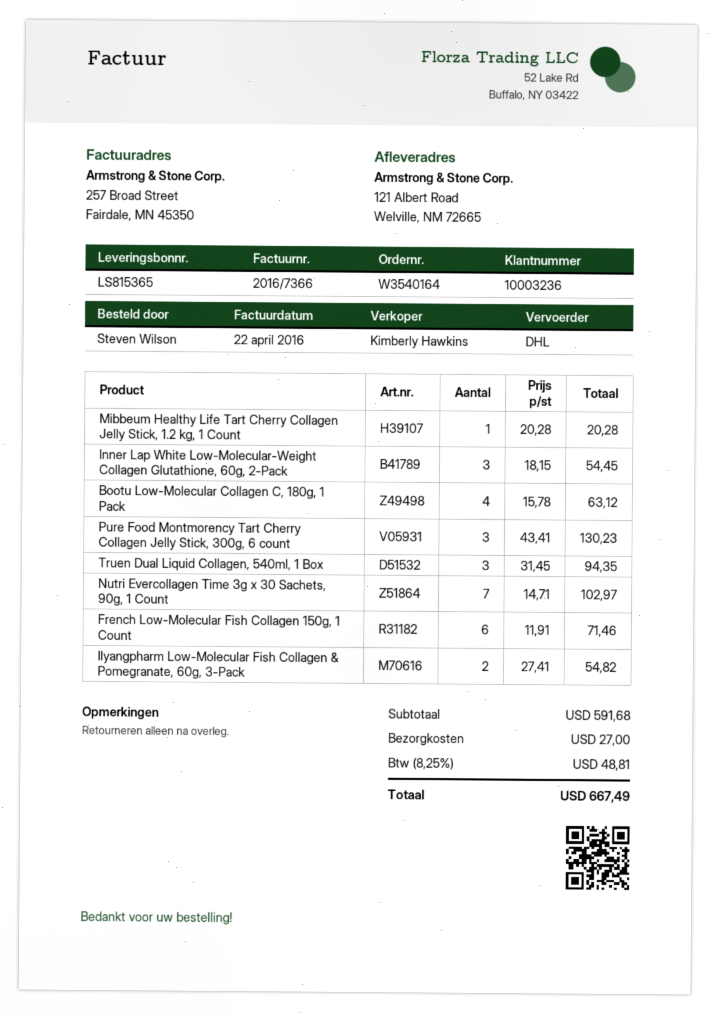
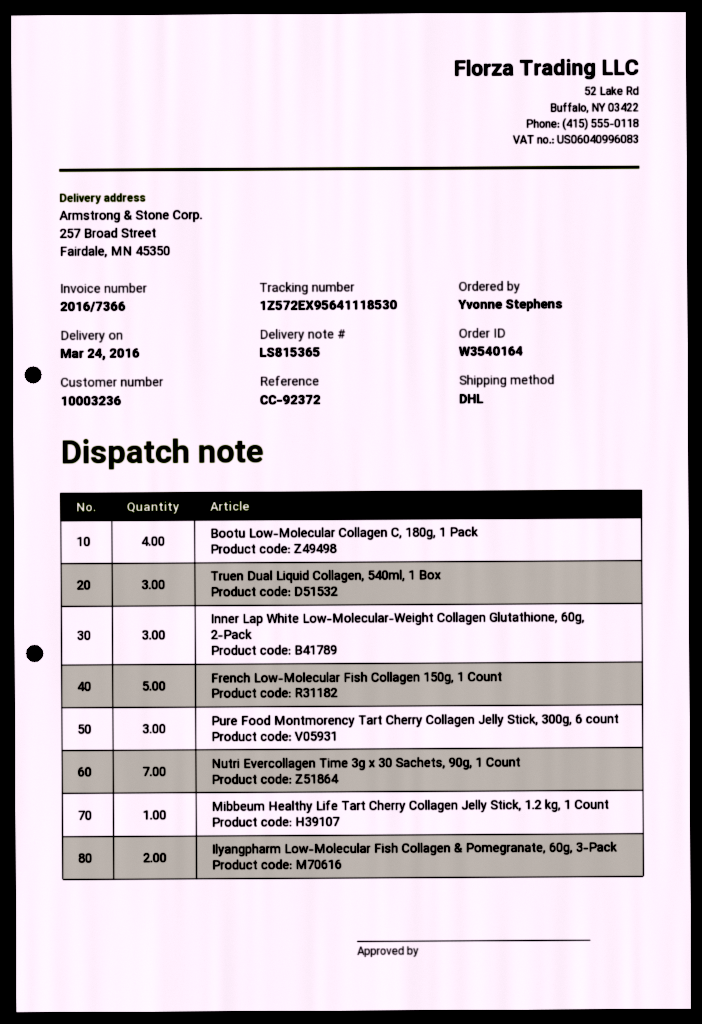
ordered by: Steven Wilson -> Yvonne Stephens
ship to: 121 Albert Road, Welville, NM 72665 -> 257 Broad Street, Fairdale, MN 45350
French Low-Molecular Fish Collagen 150g, 1 Count: 6 -> 5

